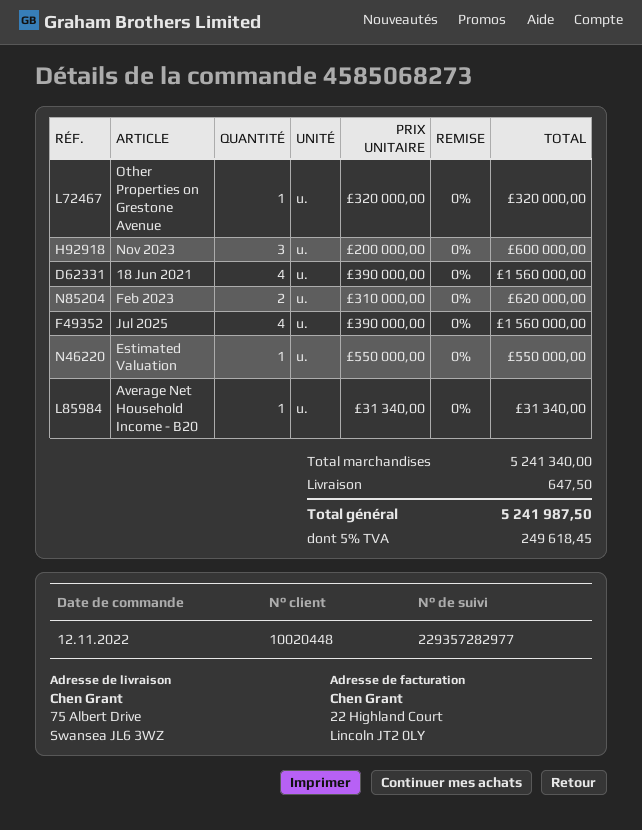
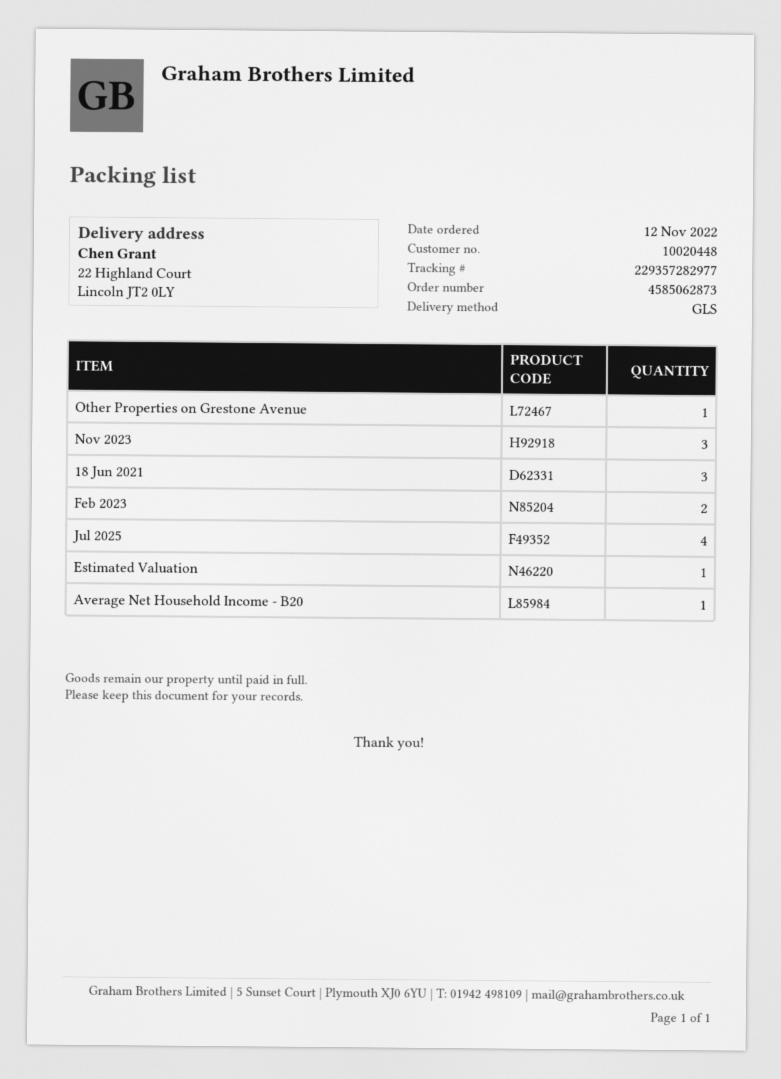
order number: 4585068273 -> 4585062873
ship to: 75 Albert Drive, Swansea JL6 3WZ -> 22 Highland Court, Lincoln JT2 0LY
18 Jun 2021: 4 -> 3

